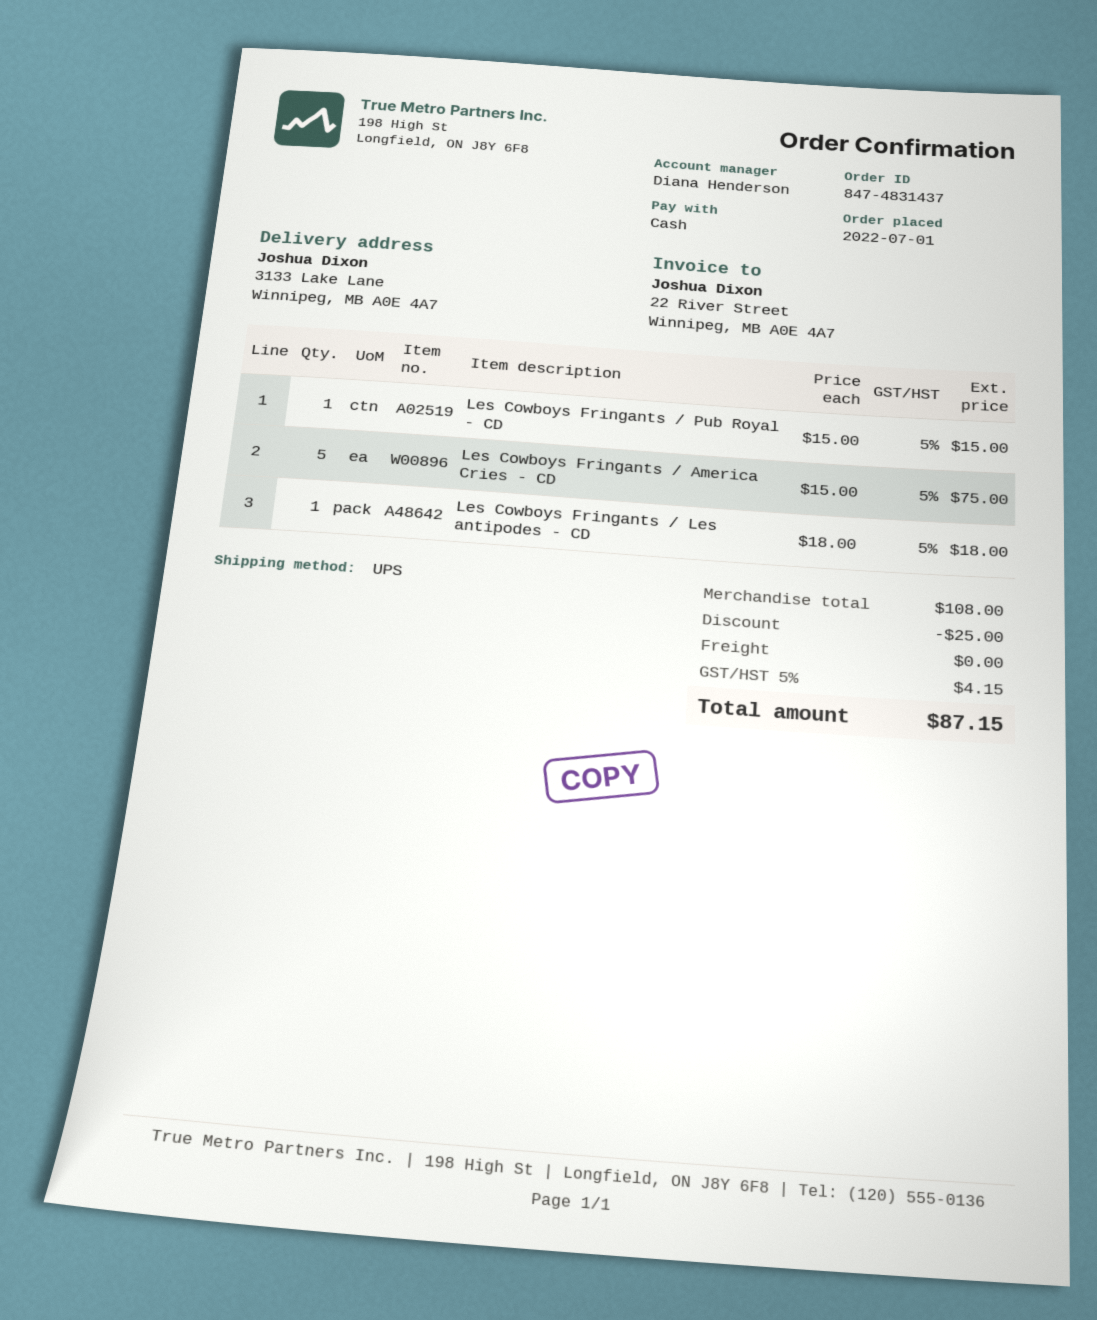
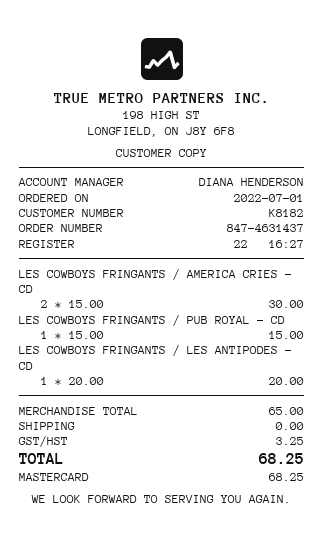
order number: 847-4831437 -> 847-4631437
payment method: cash -> Mastercard
Les Cowboys Fringants / America Cries - CD: 5 x 15.00 = 75.00 -> 2 x 15.00 = 30.00
Les Cowboys Fringants / Les antipodes - CD: 1 x 18.00 = 18.00 -> 1 x 20.00 = 20.00
subtotal: 108.00 -> 65.00
discount: 25.00 -> none
tax: 4.15 -> 3.25
total: 87.15 -> 68.25

